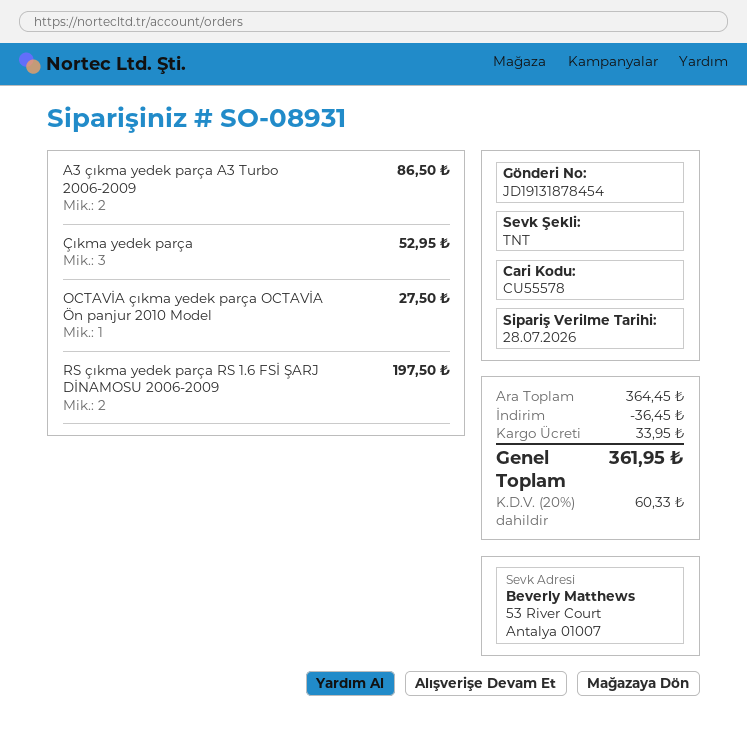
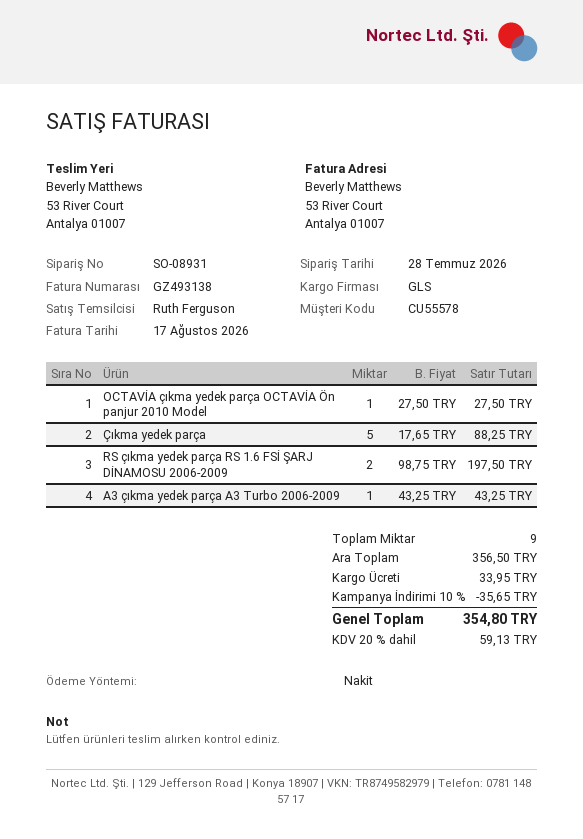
shipping method: TNT -> GLS
A3 çıkma yedek parça A3 Turbo 2006-2009: 2 for 86.50 -> 1 for 43.25
Çıkma yedek parça: 3 for 52.95 -> 5 for 88.25
subtotal: 364.45 -> 356.50
discount: 36.45 -> 35.65
tax: 20% = 60.33 -> 20% = 59.13
total: 361.95 -> 354.80

